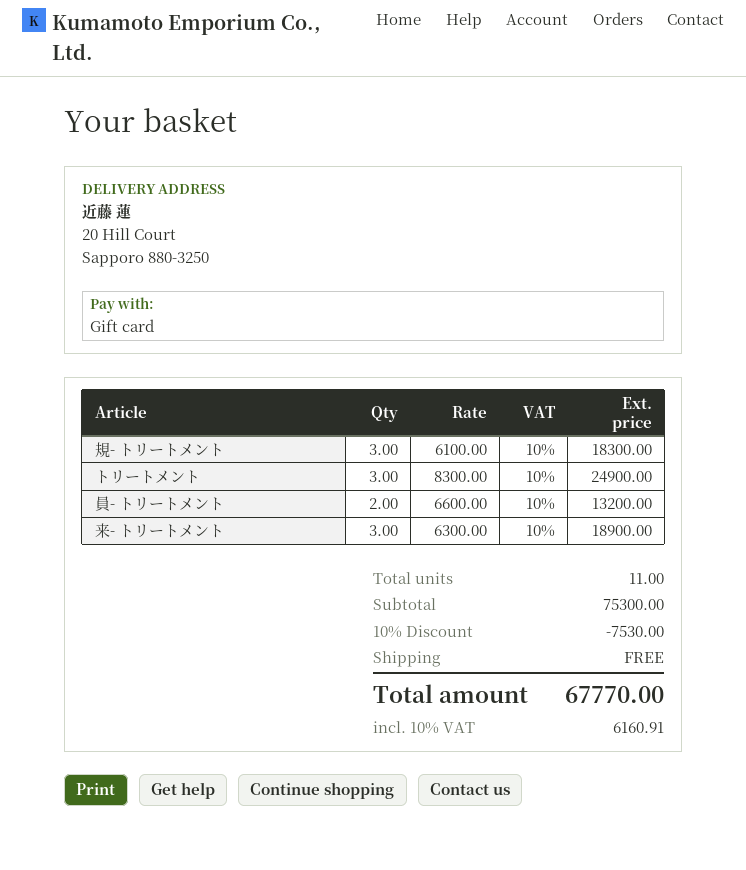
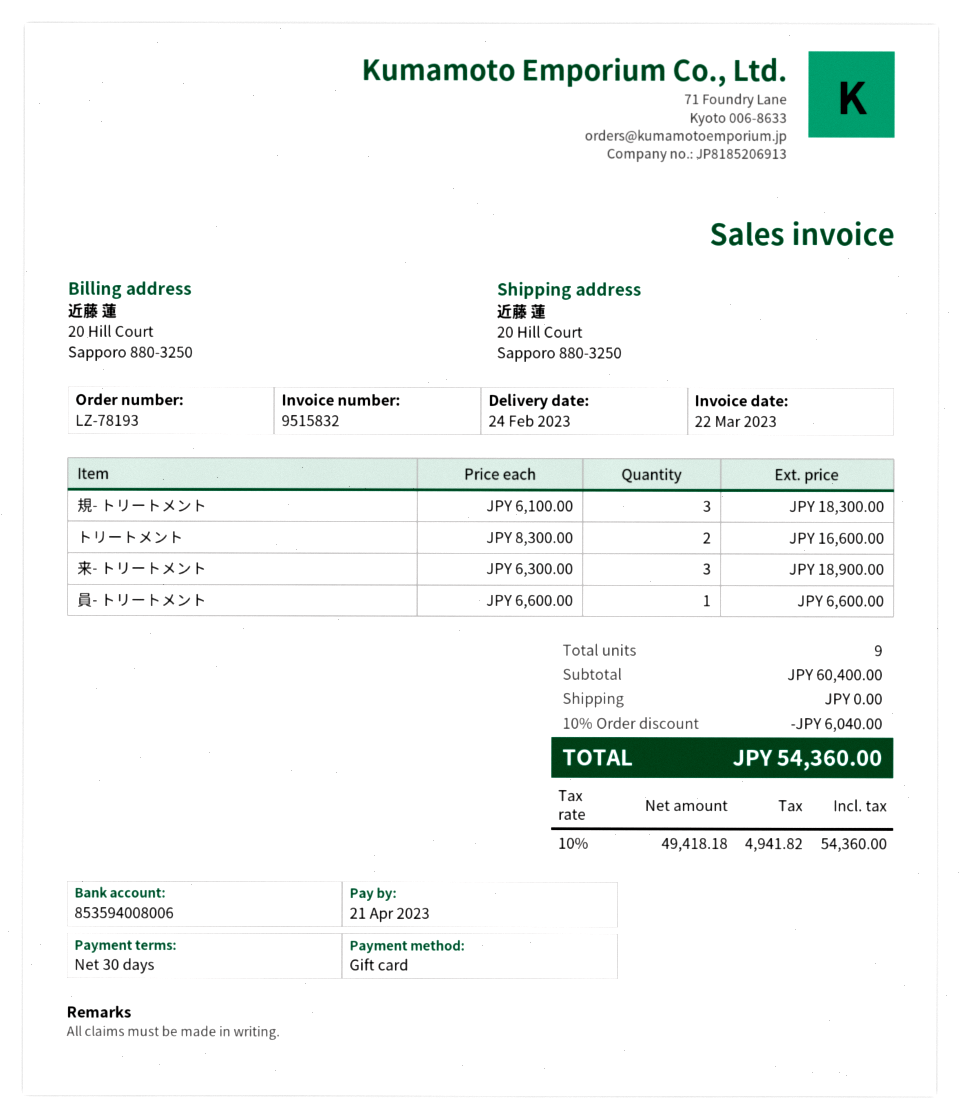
トリートメント: 3 x 8300.00 = 24900.00 -> 2 x 8300.00 = 16600.00
員- トリートメント: 2 x 6600.00 = 13200.00 -> 1 x 6600.00 = 6600.00
total quantity: 11 -> 9
subtotal: 75300.00 -> 60400.00
discount: 10% = 7530.00 -> 10% = 6040.00
tax: 10% = 6160.91 -> 10% = 4941.82
total: 67770.00 -> 54360.00

